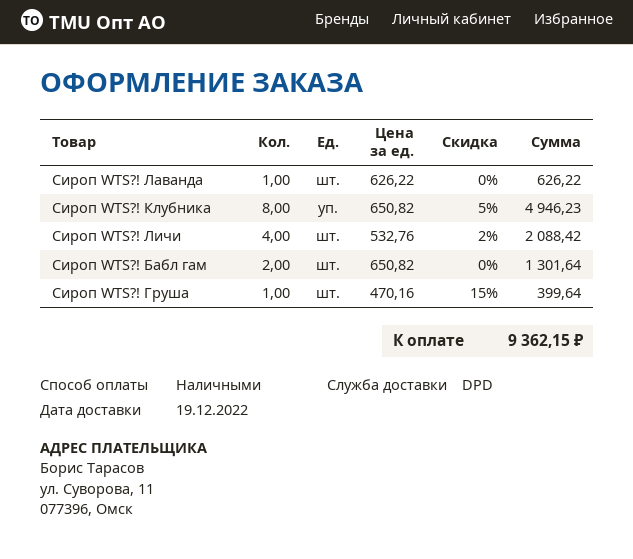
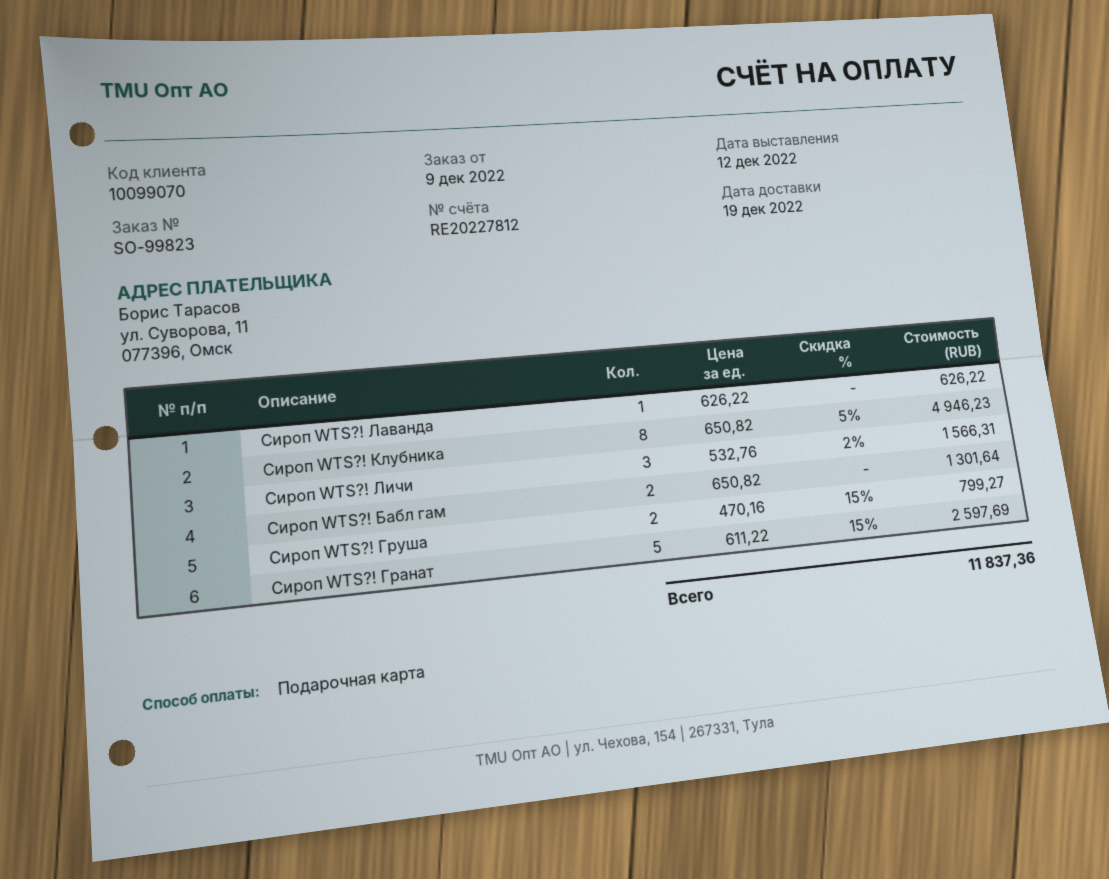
payment method: cash -> gift card
Сироп WTS?! Личи: 4 x 532.76 - 2% = 2088.42 -> 3 x 532.76 - 2% = 1566.31
Сироп WTS?! Груша: 1 x 470.16 - 15% = 399.64 -> 2 x 470.16 - 15% = 799.27
Сироп WTS?! Гранат: none -> 5 x 611.22 - 15% = 2597.69
total: 9362.15 -> 11837.36

